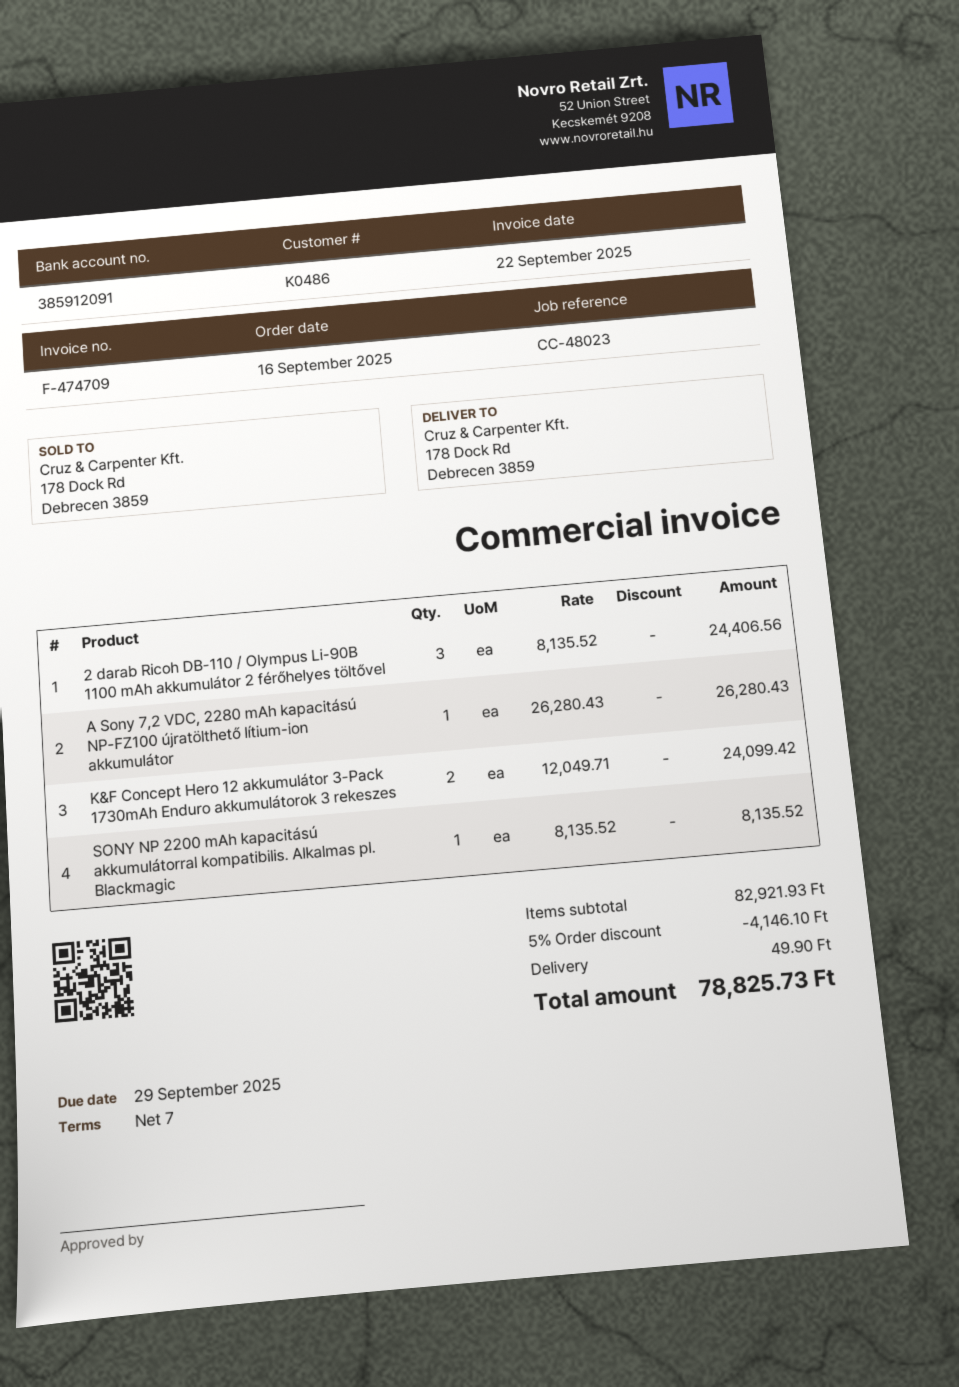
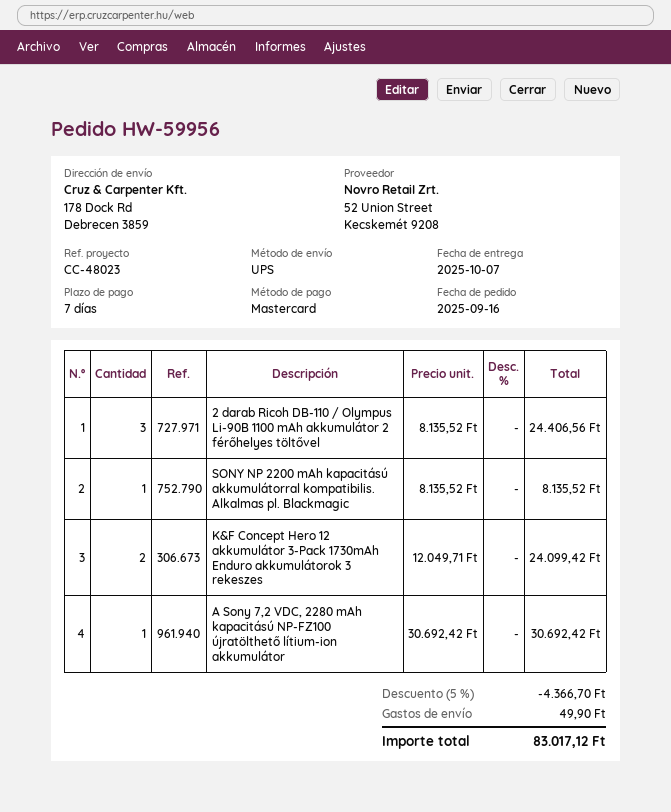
A Sony 7,2 VDC, 2280 mAh kapacitású NP-FZ100 újratölthető lítium-ion akkumulátor: 1 x 26280.43 = 26280.43 -> 1 x 30692.42 = 30692.42
discount: 5% = 4146.10 -> 5% = 4366.70
total: 78825.73 -> 83017.12

